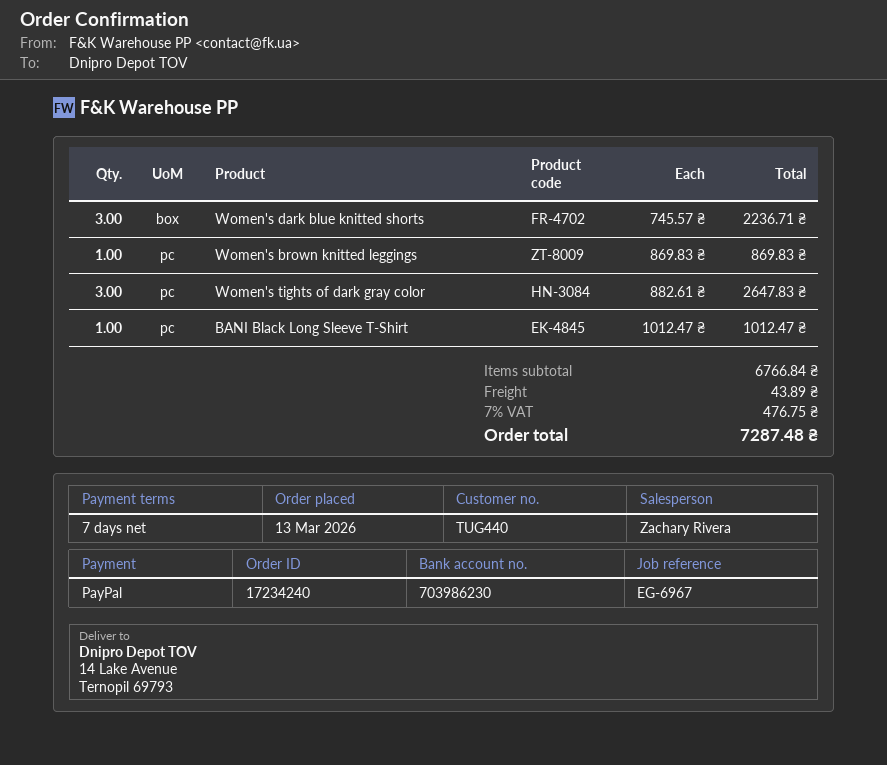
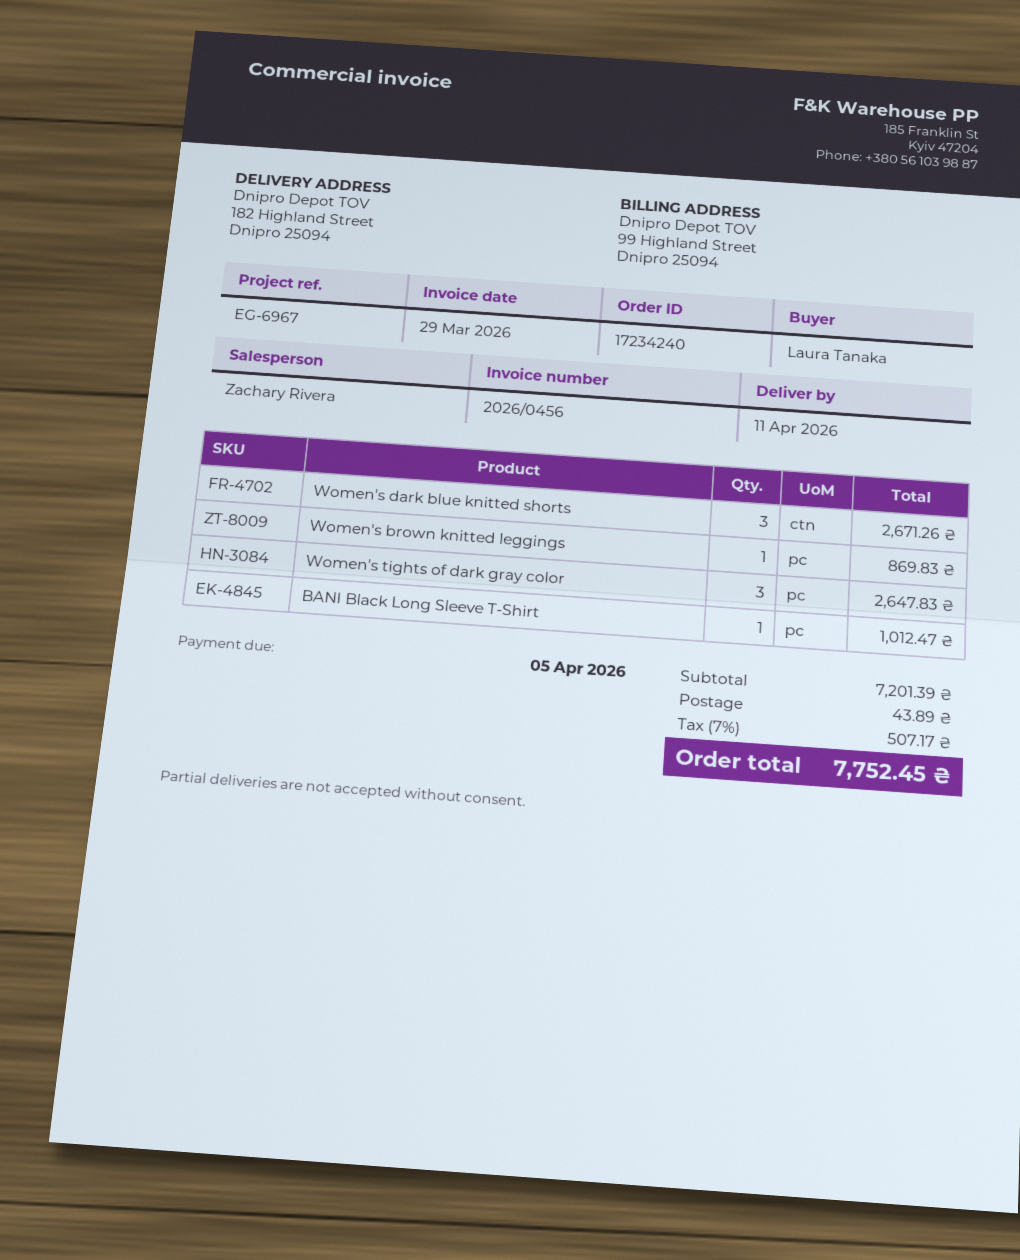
ship to: 14 Lake Avenue, Ternopil 69793 -> 182 Highland Street, Dnipro 25094
Women's dark blue knitted shorts: 3 for 2236.71 -> 3 for 2671.26
subtotal: 6766.84 -> 7201.39
tax: 7% = 476.75 -> 7% = 507.17
total: 7287.48 -> 7752.45

